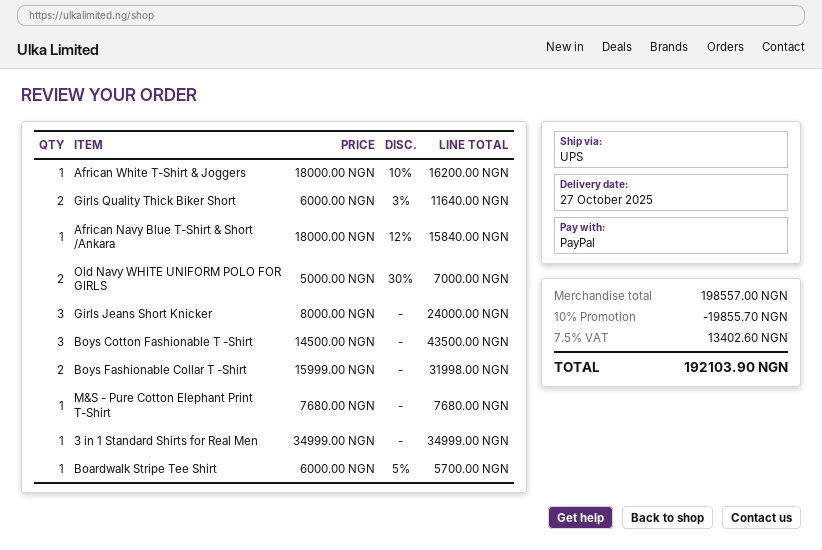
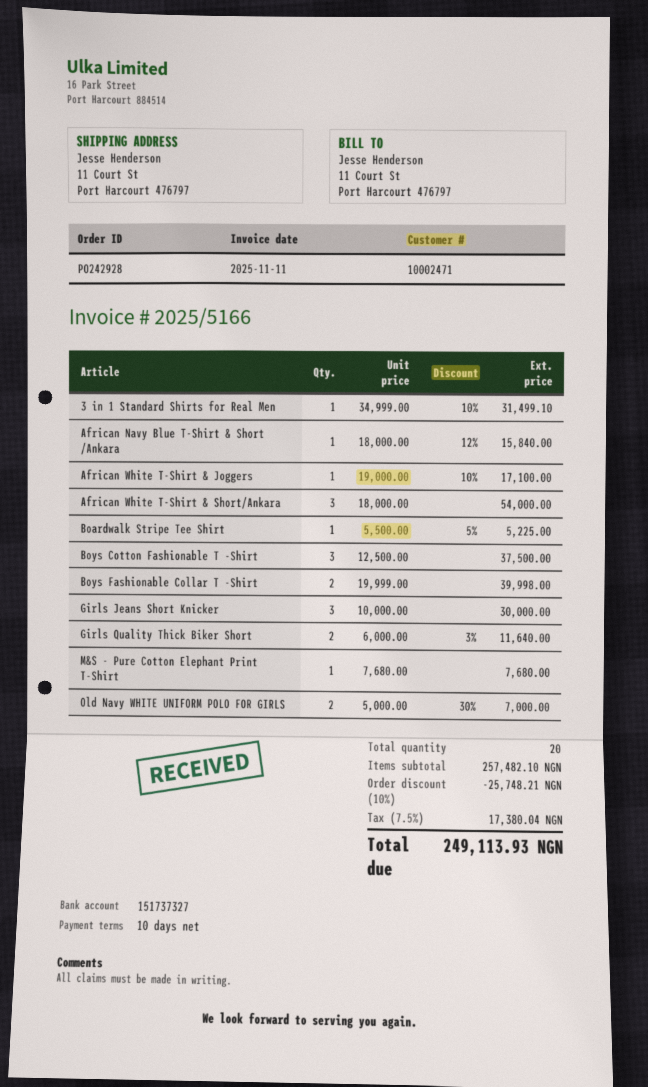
African White T-Shirt & Joggers: 1 x 18000.00 - 10% = 16200.00 -> 1 x 19000.00 - 10% = 17100.00
Girls Jeans Short Knicker: 3 x 8000.00 = 24000.00 -> 3 x 10000.00 = 30000.00
Boys Cotton Fashionable T -Shirt: 3 x 14500.00 = 43500.00 -> 3 x 12500.00 = 37500.00
Boys Fashionable Collar T -Shirt: 2 x 15999.00 = 31998.00 -> 2 x 19999.00 = 39998.00
3 in 1 Standard Shirts for Real Men: 1 x 34999.00 = 34999.00 -> 1 x 34999.00 - 10% = 31499.10
Boardwalk Stripe Tee Shirt: 1 x 6000.00 - 5% = 5700.00 -> 1 x 5500.00 - 5% = 5225.00
African White T-Shirt & Short/Ankara: none -> 3 x 18000.00 = 54000.00
subtotal: 198557.00 -> 257482.10
discount: 10% = 19855.70 -> 10% = 25748.21
tax: 7.5% = 13402.60 -> 7.5% = 17380.04
total: 192103.90 -> 249113.93

